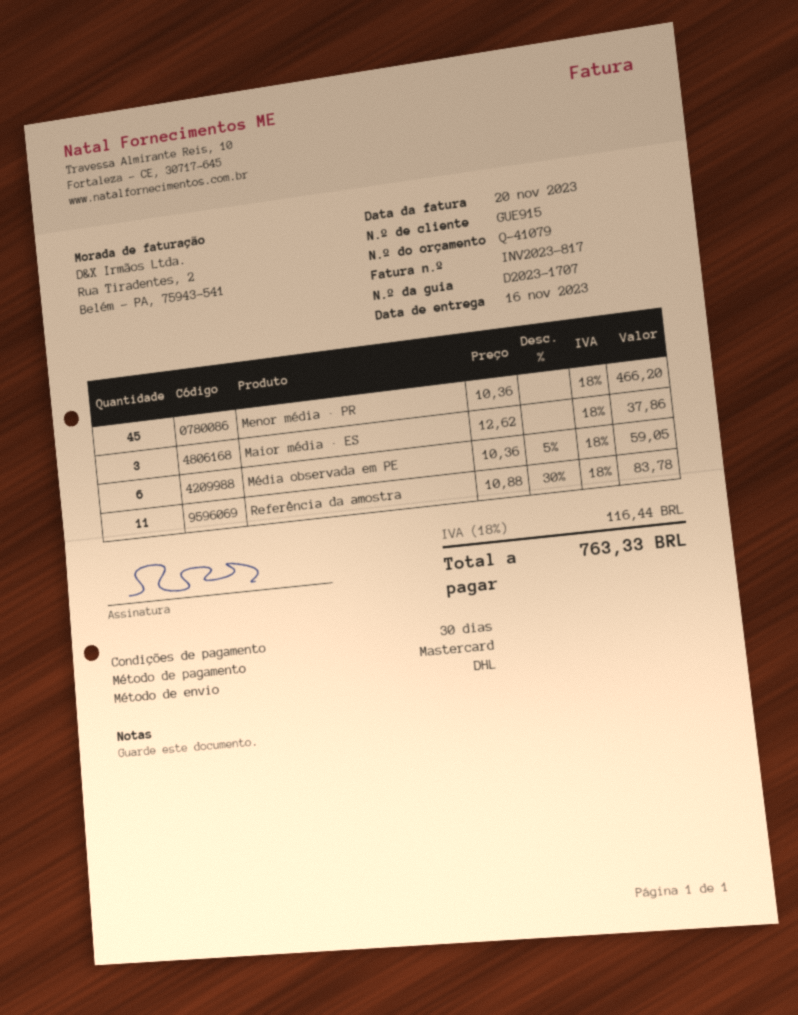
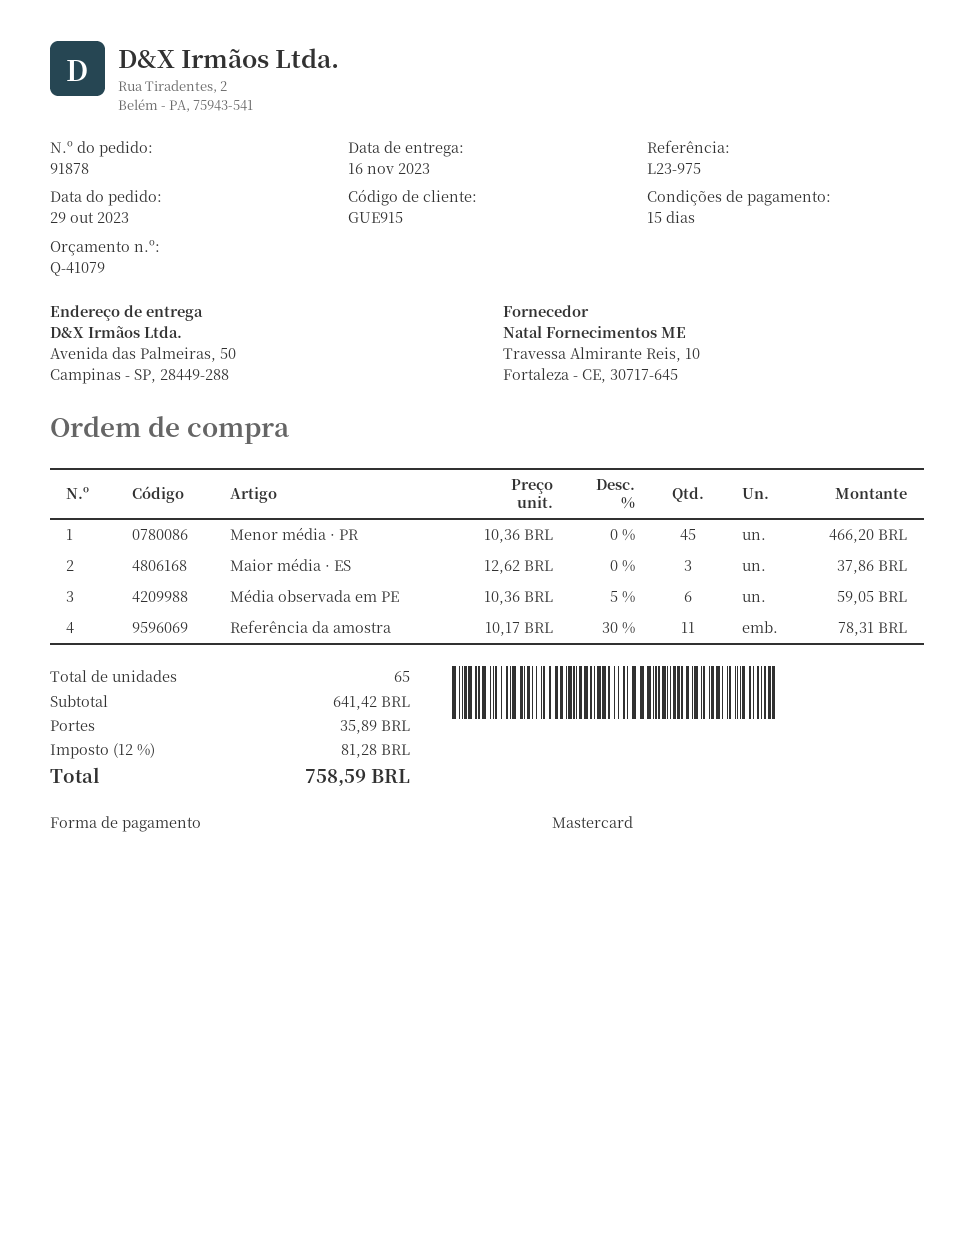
payment terms: 30 days -> 15 days
Referência da amostra: 11 x 10.88 - 30% = 83.78 -> 11 x 10.17 - 30% = 78.31
shipping: none -> 35.89
tax: 18% = 116.44 -> 12% = 81.28
total: 763.33 -> 758.59

